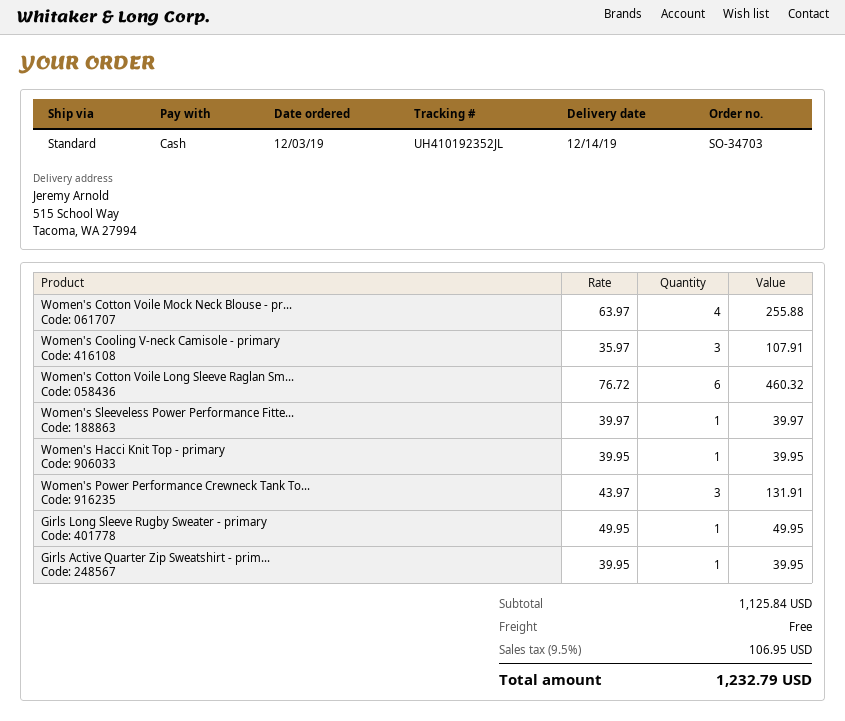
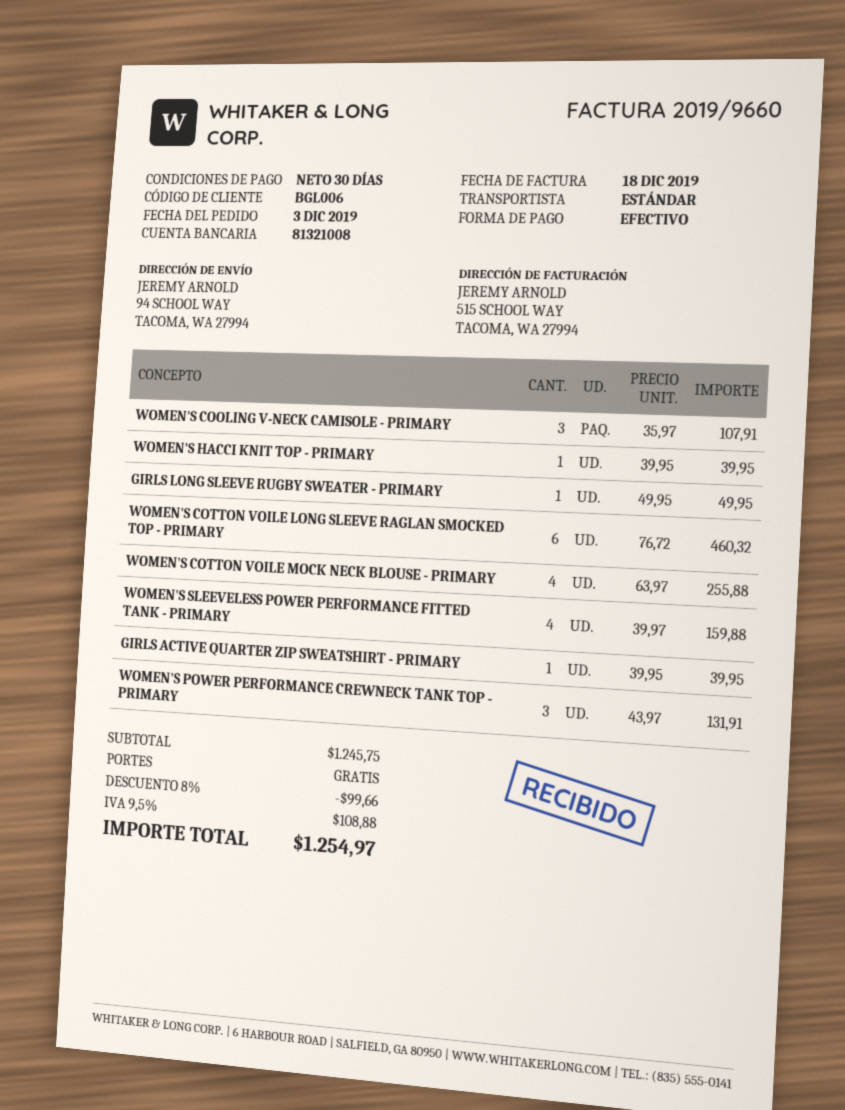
ship to: 515 School Way, Tacoma, WA 27994 -> 94 SCHOOL WAY, TACOMA, WA 27994
Women's Sleeveless Power Performance Fitte...: 1 x 39.97 = 39.97 -> 4 x 39.97 = 159.88
subtotal: 1125.84 -> 1245.75
discount: none -> 8% = 99.66
tax: 9.5% = 106.95 -> 9.5% = 108.88
total: 1232.79 -> 1254.97

